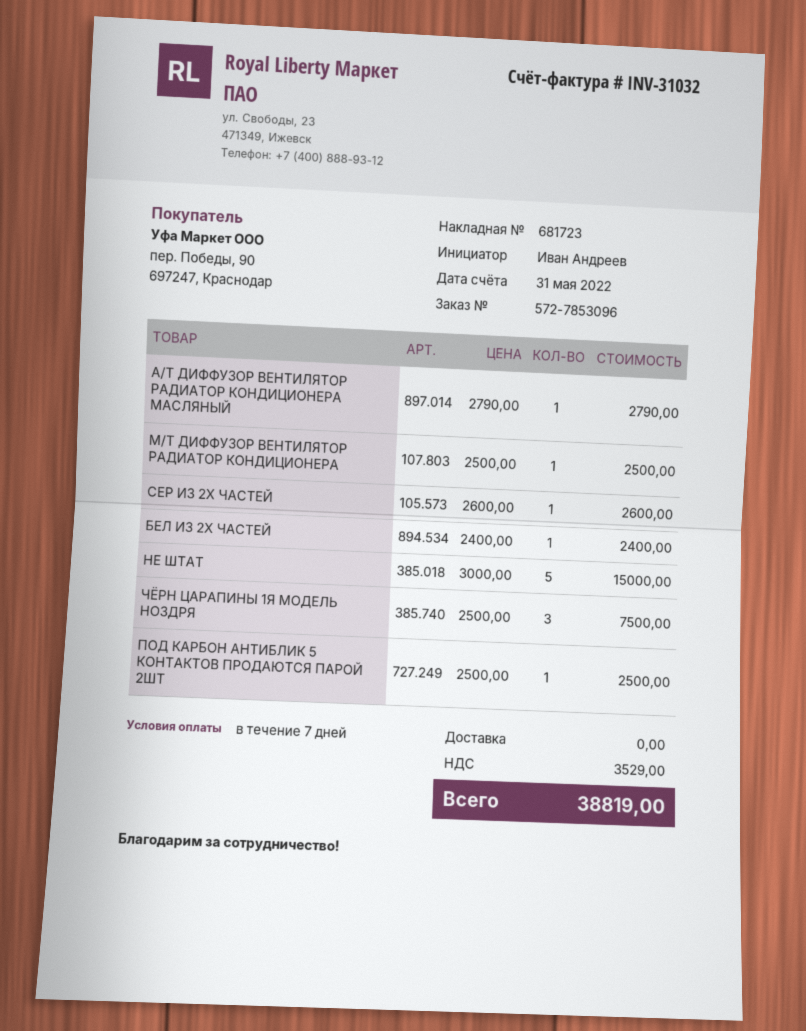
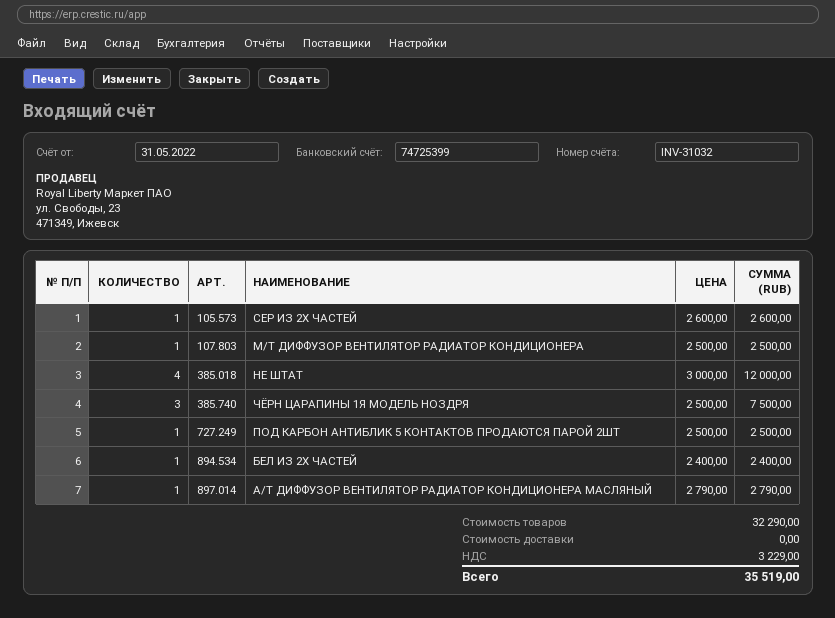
НЕ ШТАТ: 5 x 3000.00 = 15000.00 -> 4 x 3000.00 = 12000.00
tax: 3529.00 -> 3229.00
total: 38819.00 -> 35519.00

